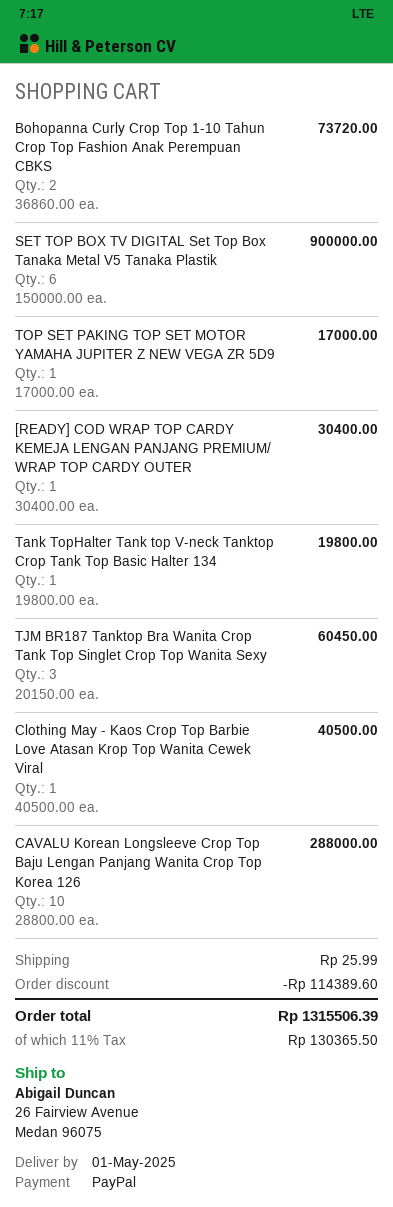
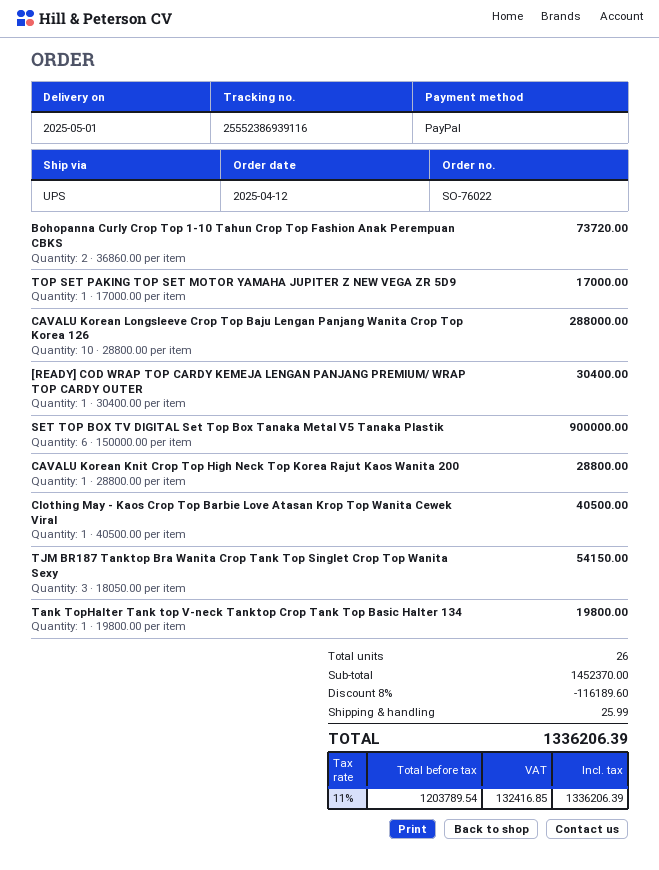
TJM BR187 Tanktop Bra Wanita Crop Tank Top Singlet Crop Top Wanita Sexy: 3 x 20150.00 = 60450.00 -> 3 x 18050.00 = 54150.00
CAVALU Korean Knit Crop Top High Neck Top Korea Rajut Kaos Wanita 200: none -> 1 x 28800.00 = 28800.00
discount: 114389.60 -> 116189.60
tax: 11% = 130365.50 -> 11% = 132416.85
total: 1315506.39 -> 1336206.39

